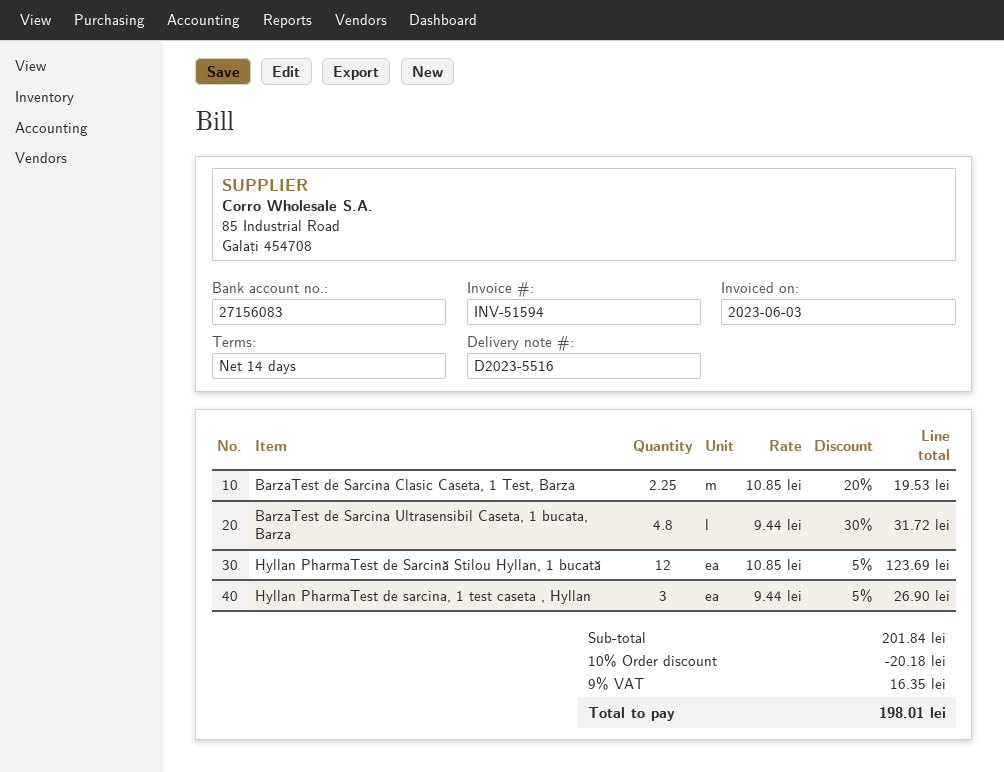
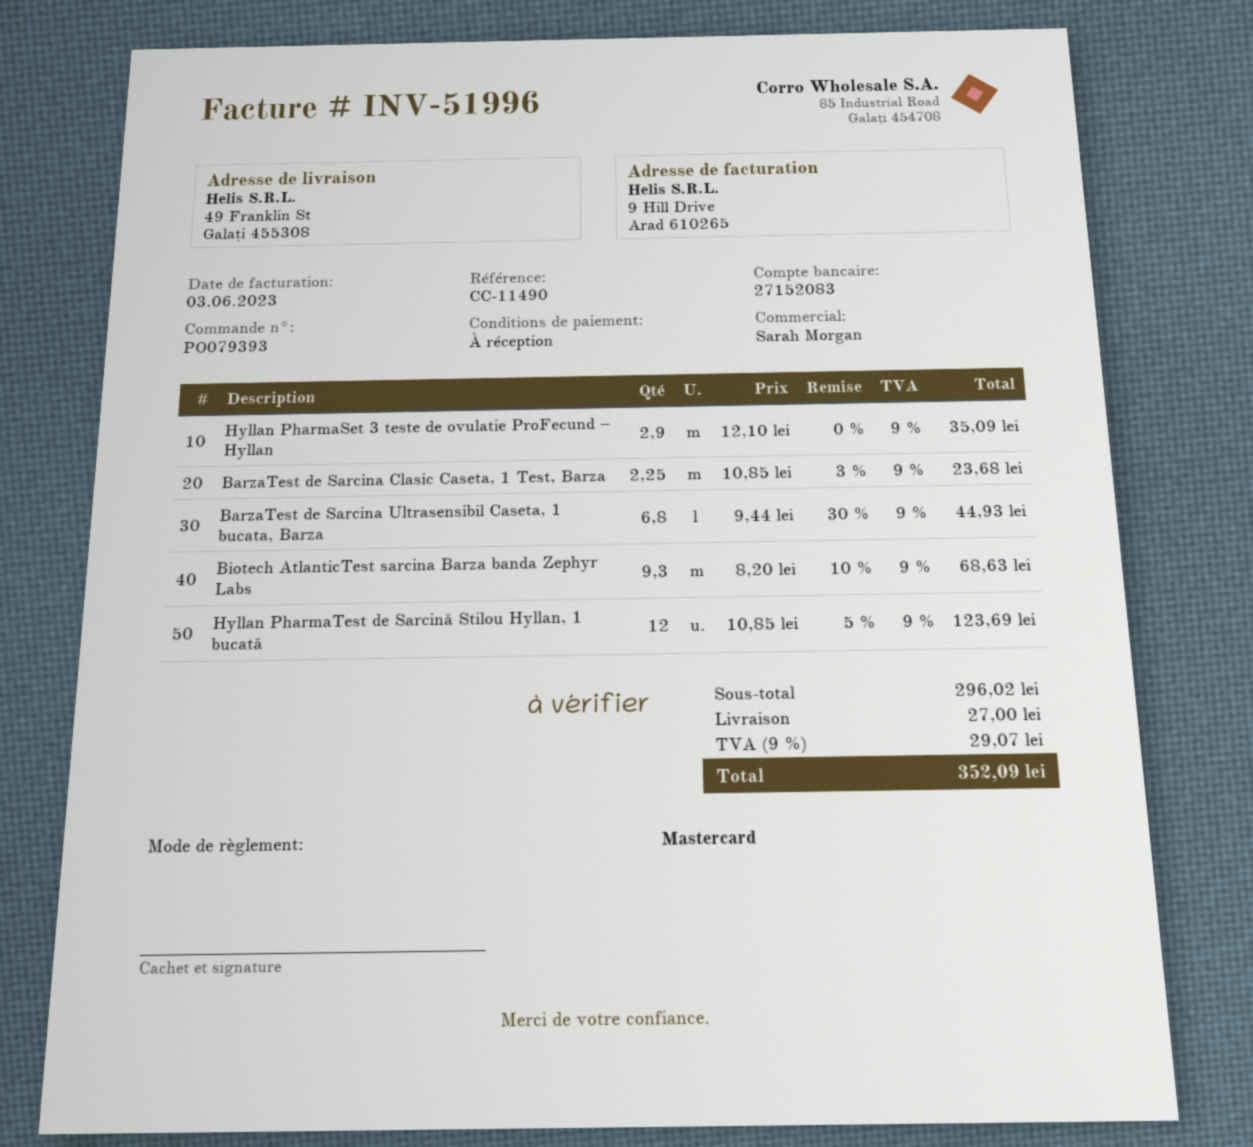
invoice number: INV-51594 -> INV-51996
payment terms: 14 days -> on receipt
bank account: 27156083 -> 27152083
BarzaTest de Sarcina Clasic Caseta, 1 Test, Barza: 2.25 x 10.85 - 20% = 19.53 -> 2.25 x 10.85 - 3% = 23.68
BarzaTest de Sarcina Ultrasensibil Caseta, 1 bucata, Barza: 4.8 x 9.44 - 30% = 31.72 -> 6.8 x 9.44 - 30% = 44.93
Hyllan PharmaTest de sarcina, 1 test caseta , Hyllan: 3 x 9.44 - 5% = 26.90 -> none
Hyllan PharmaSet 3 teste de ovulatie ProFecund – Hyllan: none -> 2.9 x 12.10 = 35.09
Biotech AtlanticTest sarcina Barza banda Zephyr Labs: none -> 9.3 x 8.20 - 10% = 68.63
subtotal: 201.84 -> 296.02
discount: 10% = 20.18 -> none
shipping: none -> 27.00
tax: 9% = 16.35 -> 9% = 29.07
total: 198.01 -> 352.09

